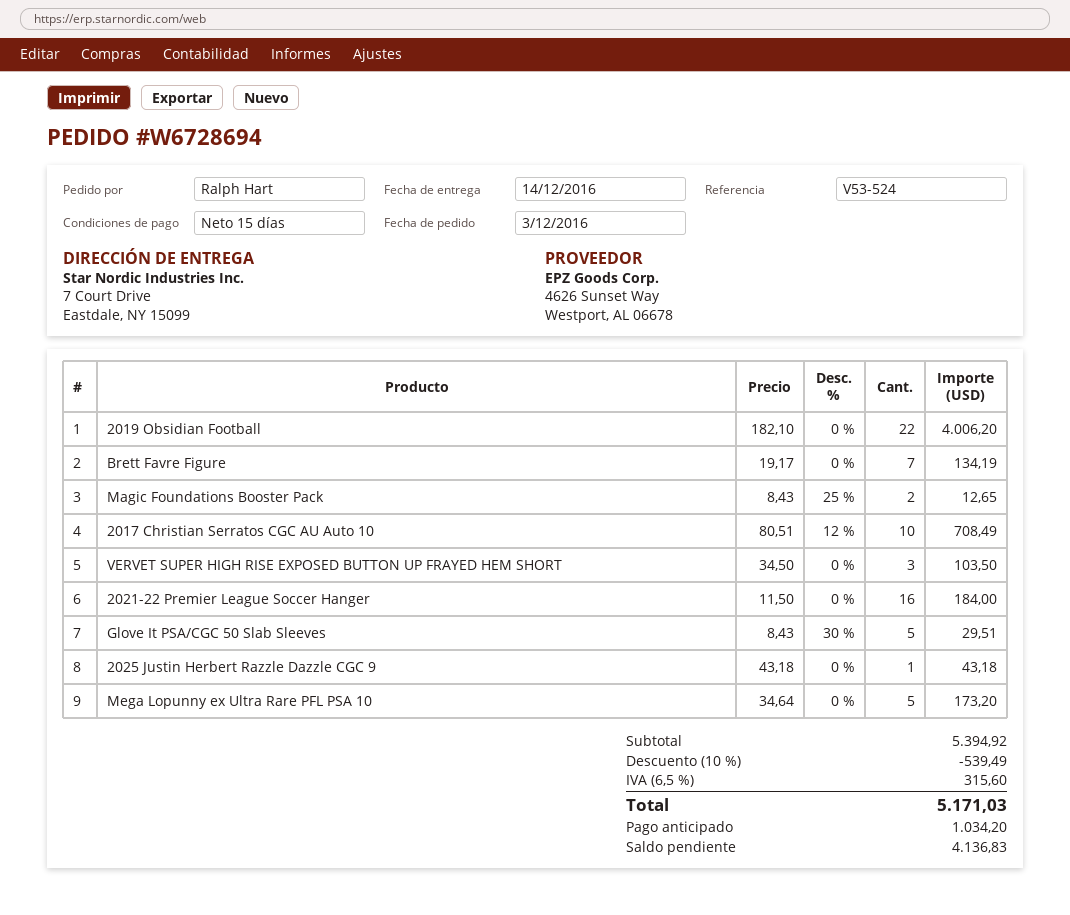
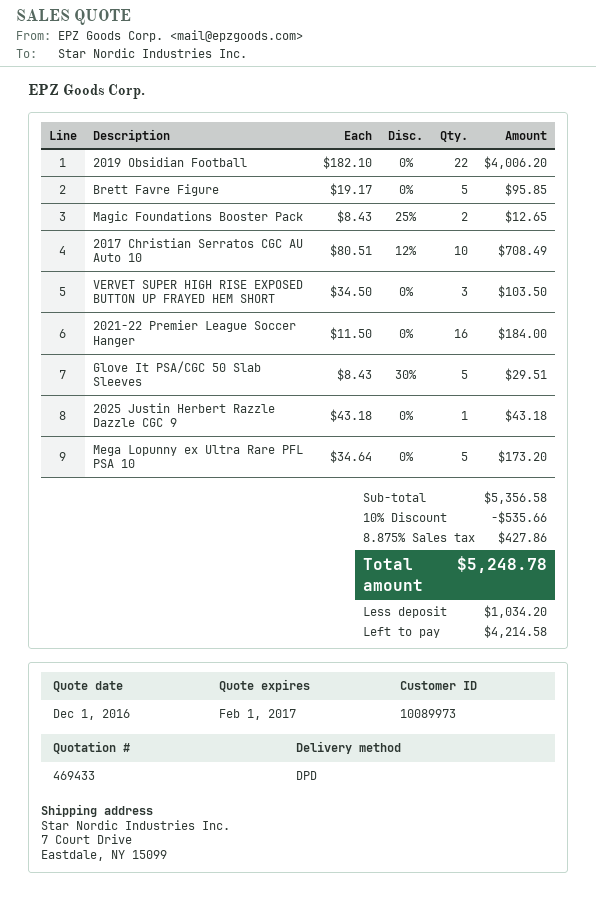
Brett Favre Figure: 7 x 19.17 = 134.19 -> 5 x 19.17 = 95.85
subtotal: 5394.92 -> 5356.58
discount: 10% = 539.49 -> 10% = 535.66
tax: 6.5% = 315.60 -> 8.875% = 427.86
total: 5171.03 -> 5248.78
balance: 4136.83 -> 4214.58

